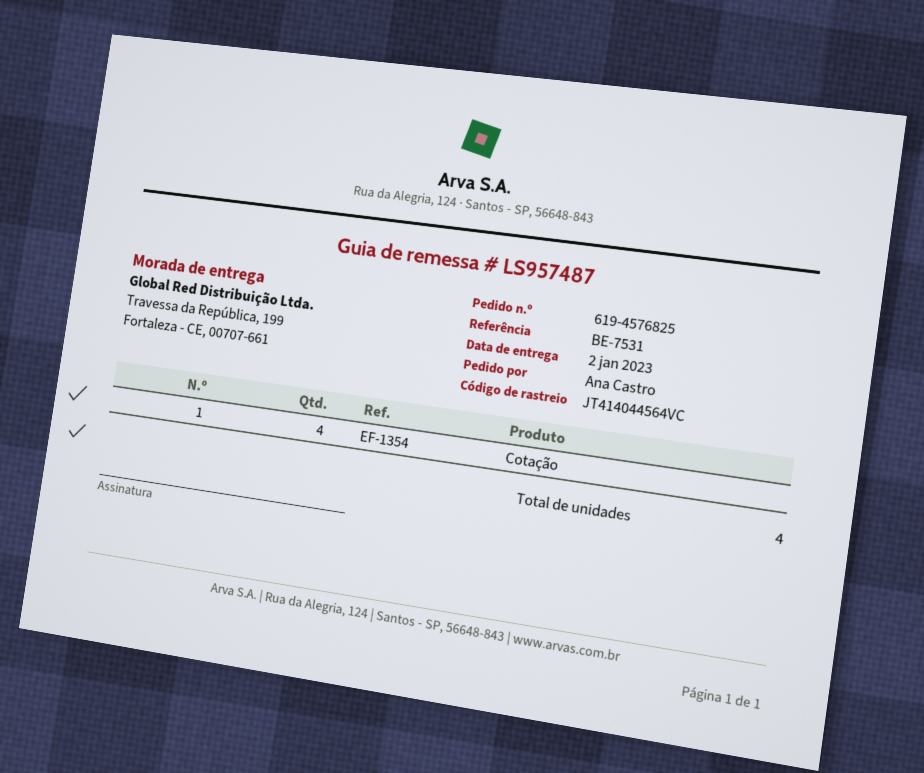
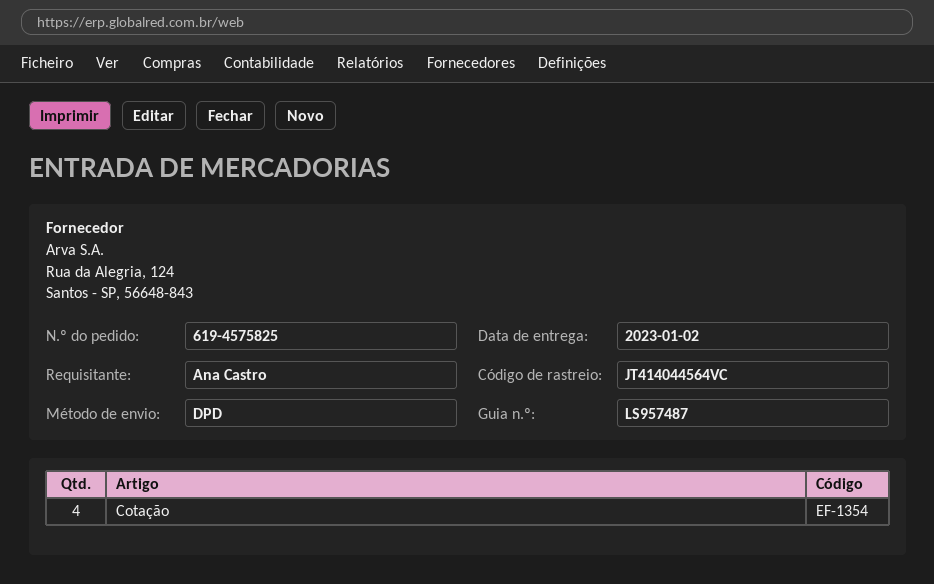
order number: 619-4576825 -> 619-4575825

